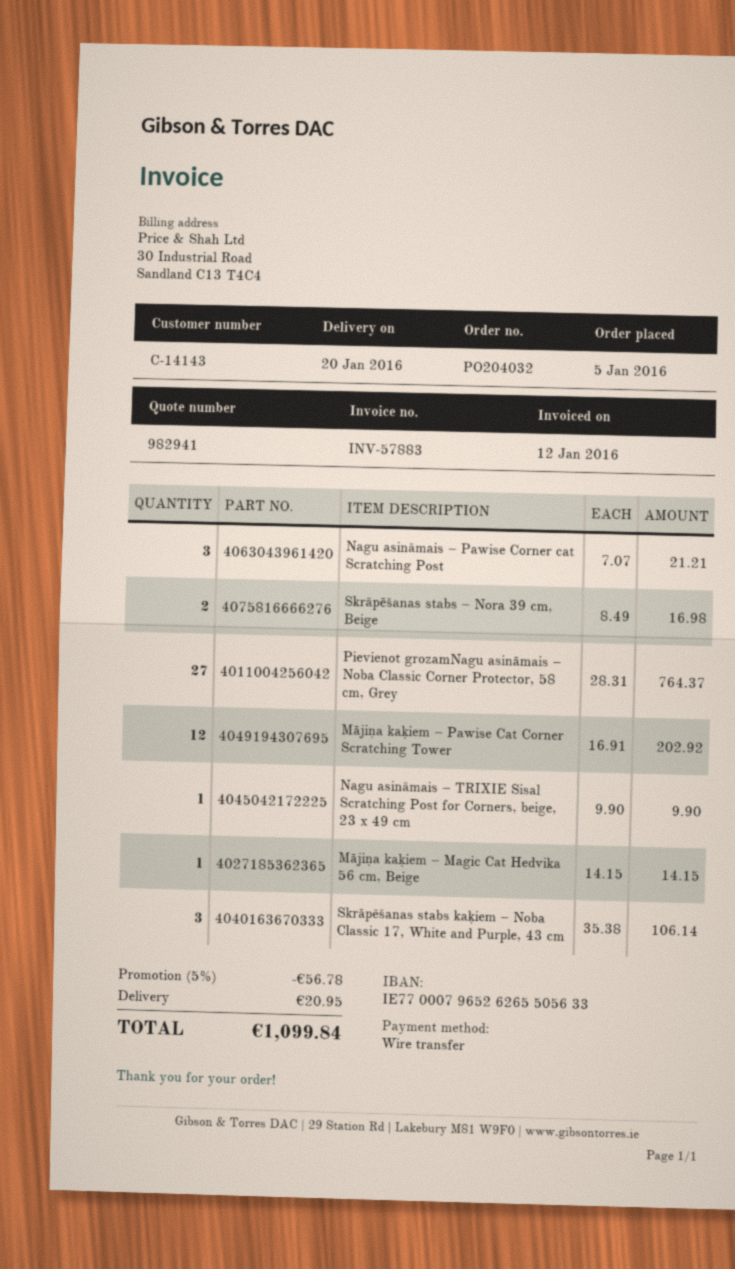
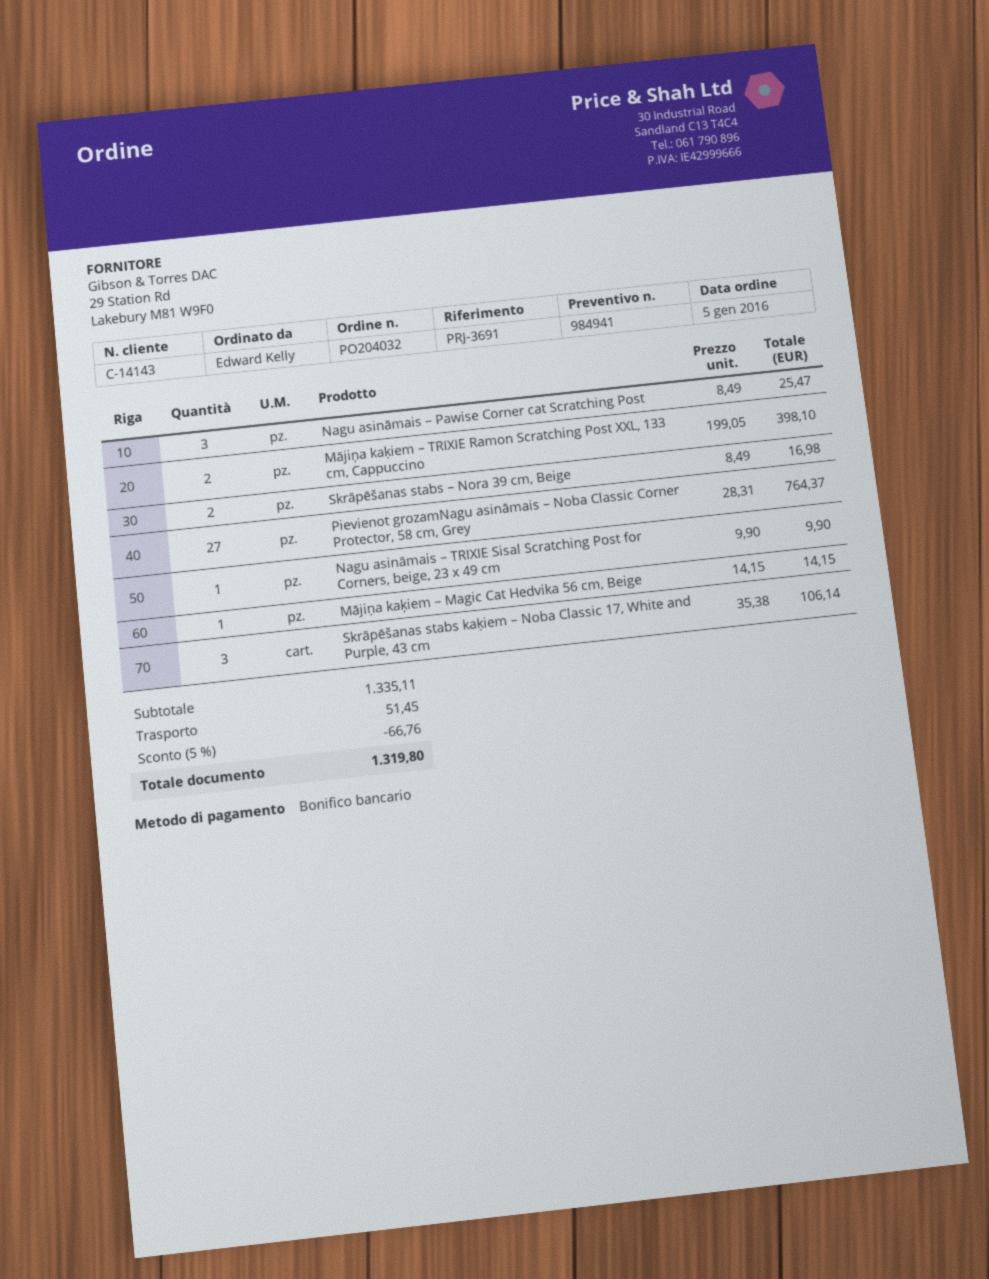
quote number: 982941 -> 984941
Nagu asināmais – Pawise Corner cat Scratching Post: 3 x 7.07 = 21.21 -> 3 x 8.49 = 25.47
Mājiņa kaķiem – Pawise Cat Corner Scratching Tower: 12 x 16.91 = 202.92 -> none
Mājiņa kaķiem – TRIXIE Ramon Scratching Post XXL, 133 cm, Cappuccino: none -> 2 x 199.05 = 398.10
discount: 5% = 56.78 -> 5% = 66.76
shipping: 20.95 -> 51.45
total: 1099.84 -> 1319.80

